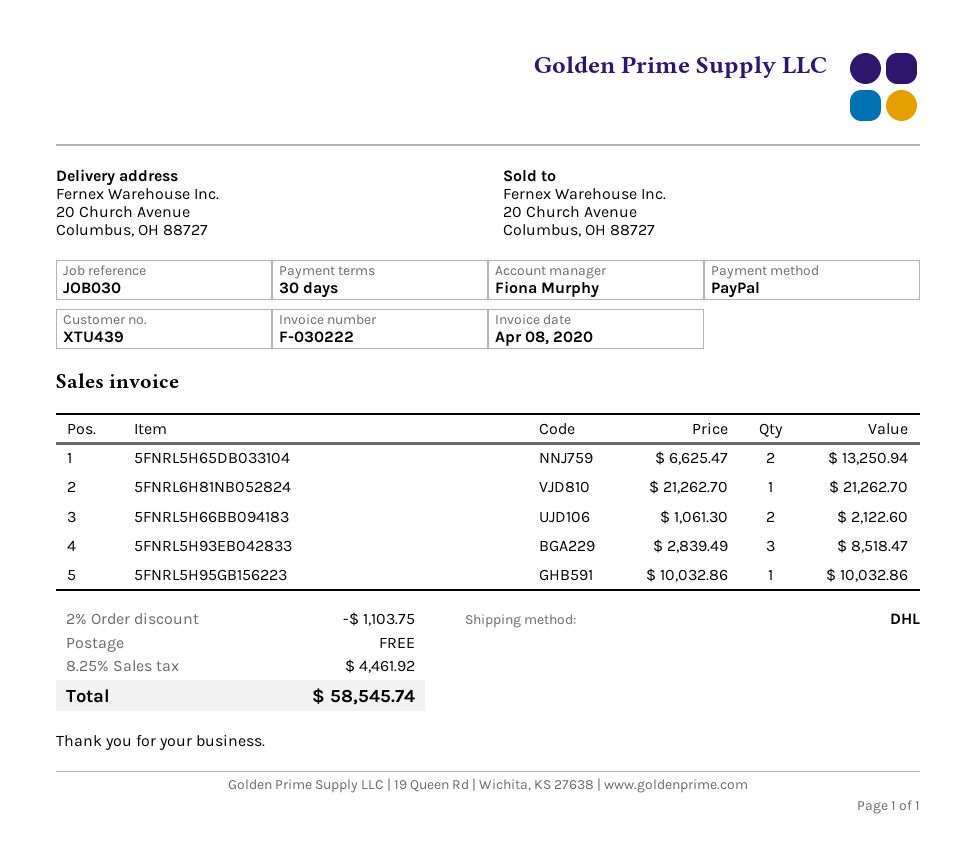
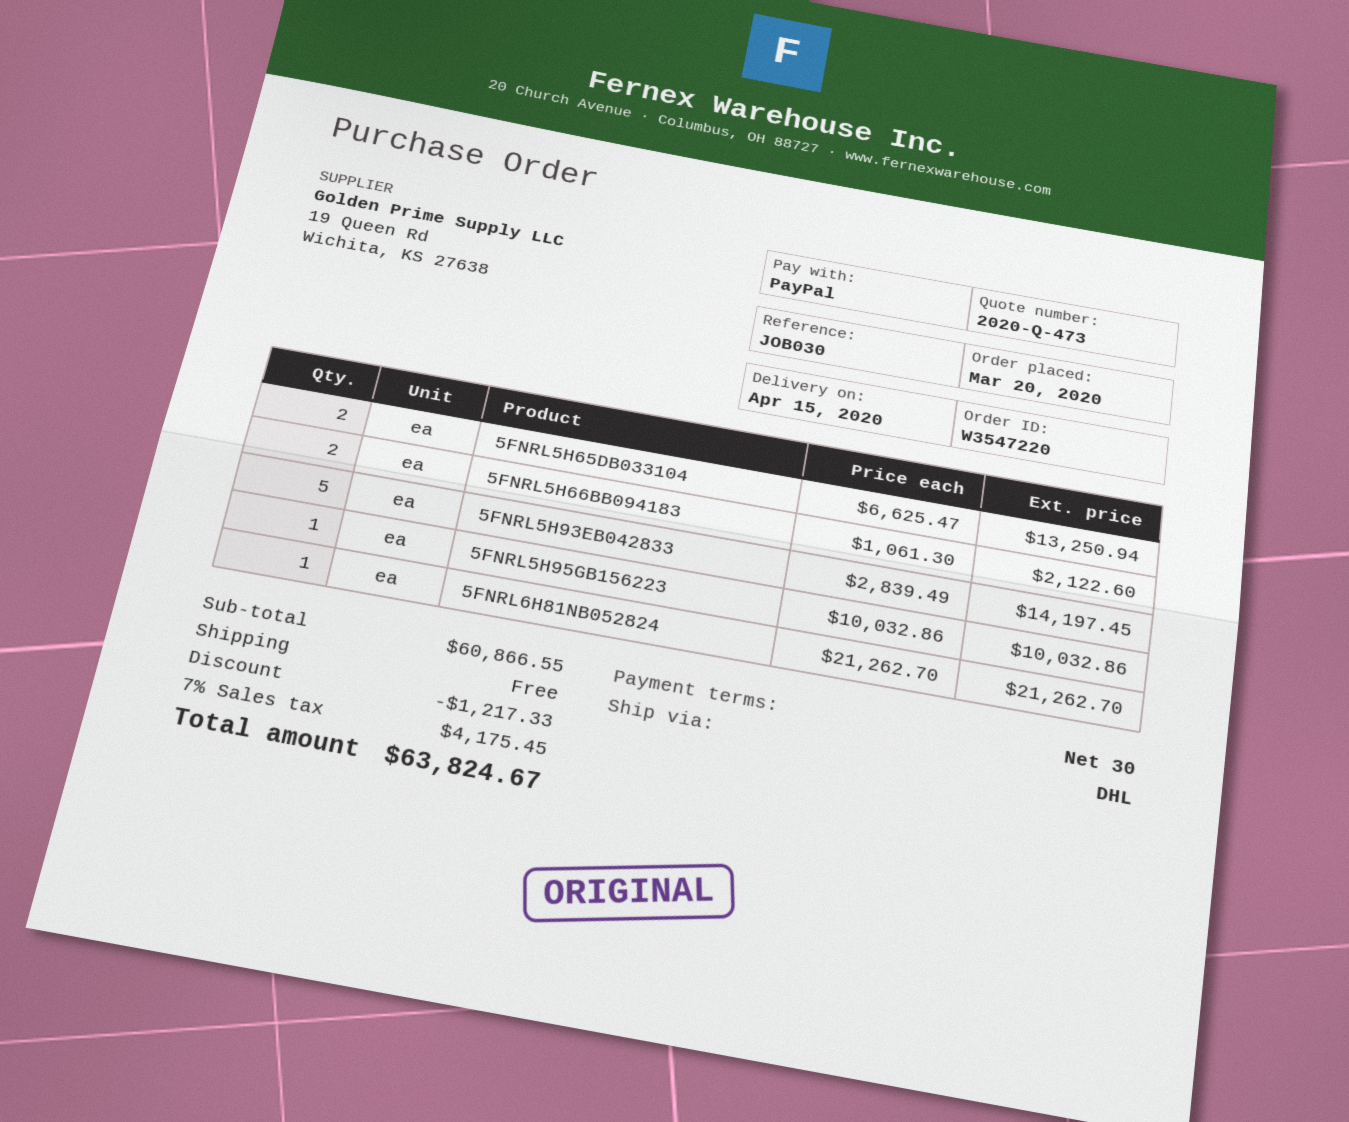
5FNRL5H93EB042833: 3 x 2839.49 = 8518.47 -> 5 x 2839.49 = 14197.45
discount: 1103.75 -> 1217.33
tax: 8.25% = 4461.92 -> 7% = 4175.45
total: 58545.74 -> 63824.67

